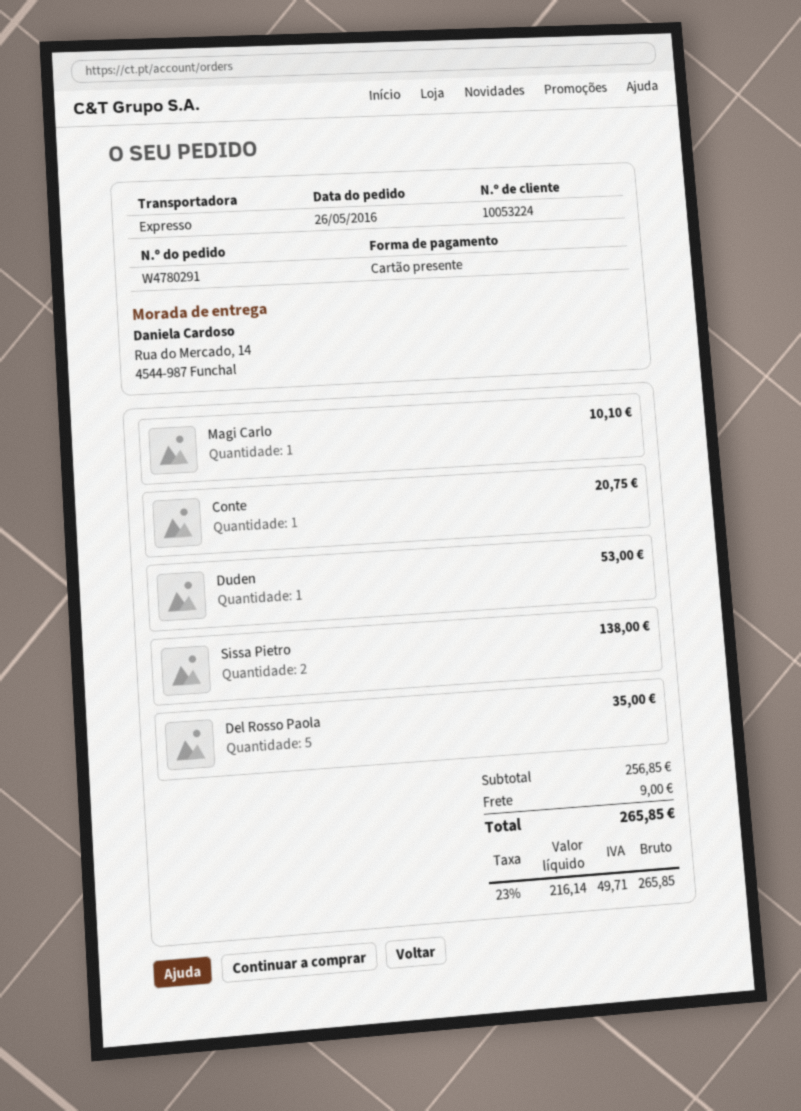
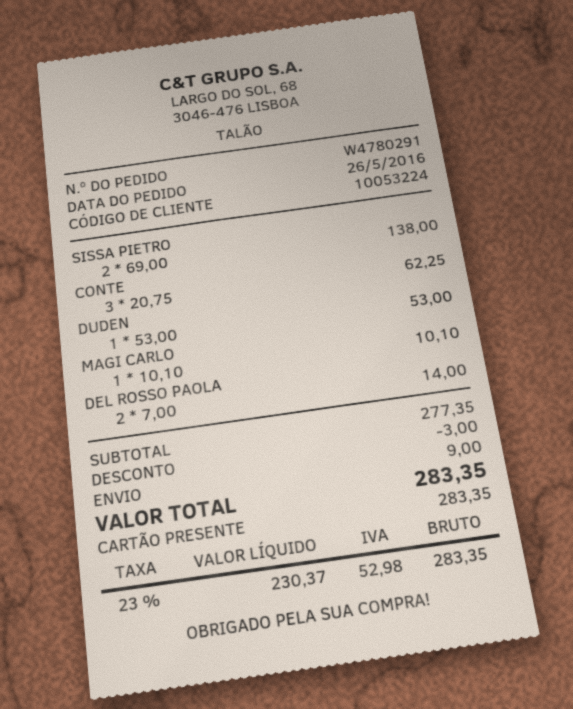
Conte: 1 for 20.75 -> 3 for 62.25
Del Rosso Paola: 5 for 35.00 -> 2 for 14.00
subtotal: 256.85 -> 277.35
discount: none -> 3.00
net: 216.14 -> 230.37
tax: 23% = 49.71 -> 23% = 52.98
total: 265.85 -> 283.35

